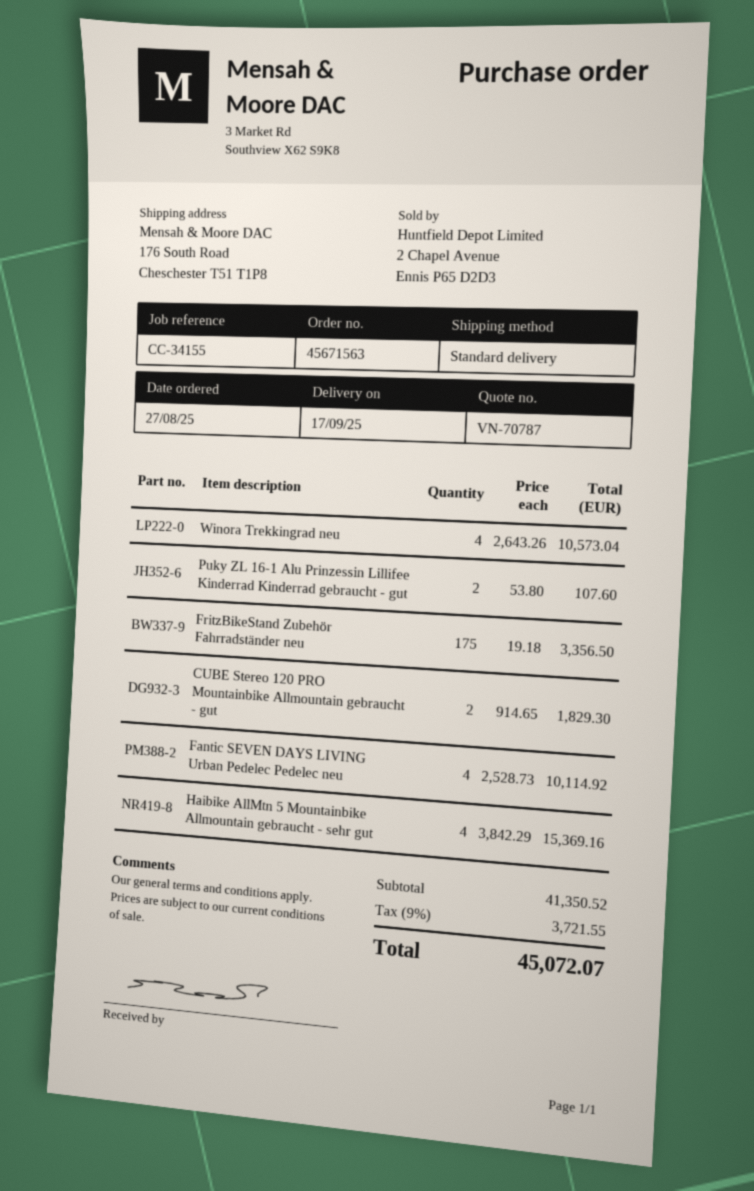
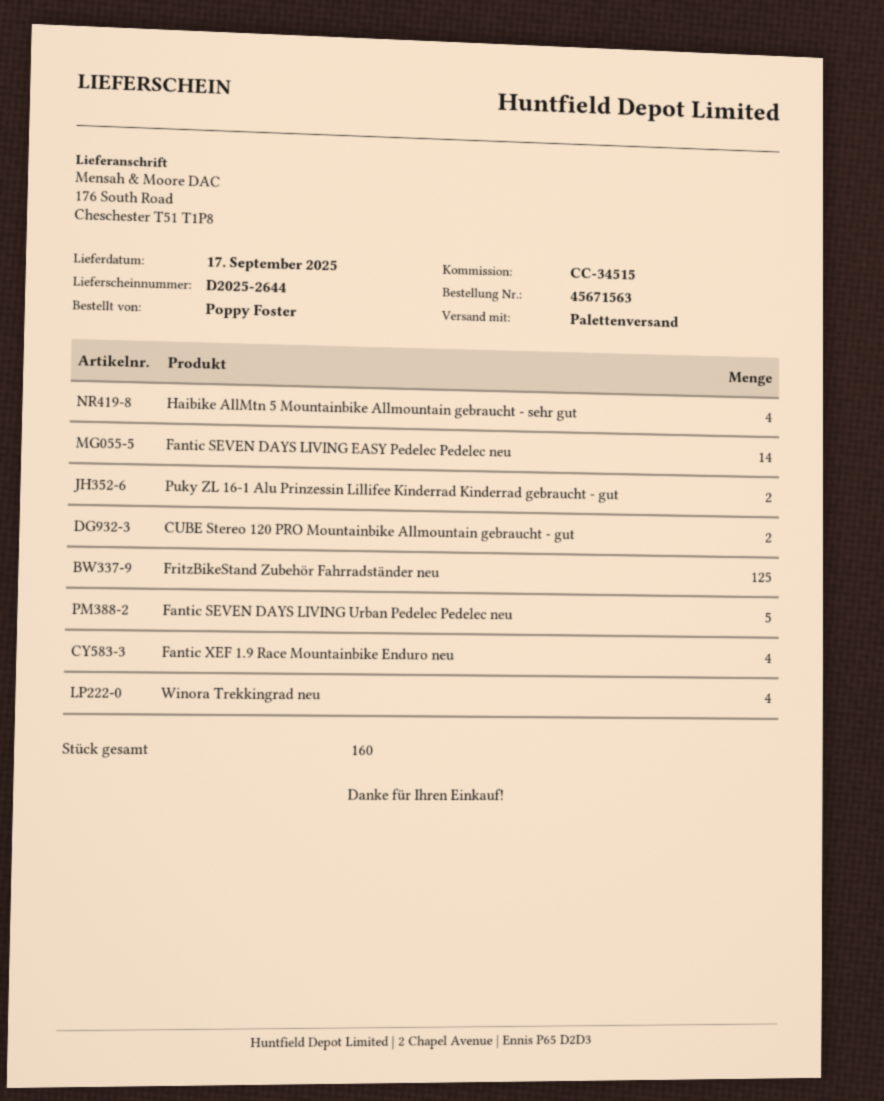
reference: CC-34155 -> CC-34515
shipping method: standard -> pallet freight
FritzBikeStand Zubehör Fahrradständer neu: 175 -> 125
Fantic SEVEN DAYS LIVING Urban Pedelec Pedelec neu: 4 -> 5
Fantic SEVEN DAYS LIVING EASY Pedelec Pedelec neu: none -> 14
Fantic XEF 1.9 Race Mountainbike Enduro neu: none -> 4

